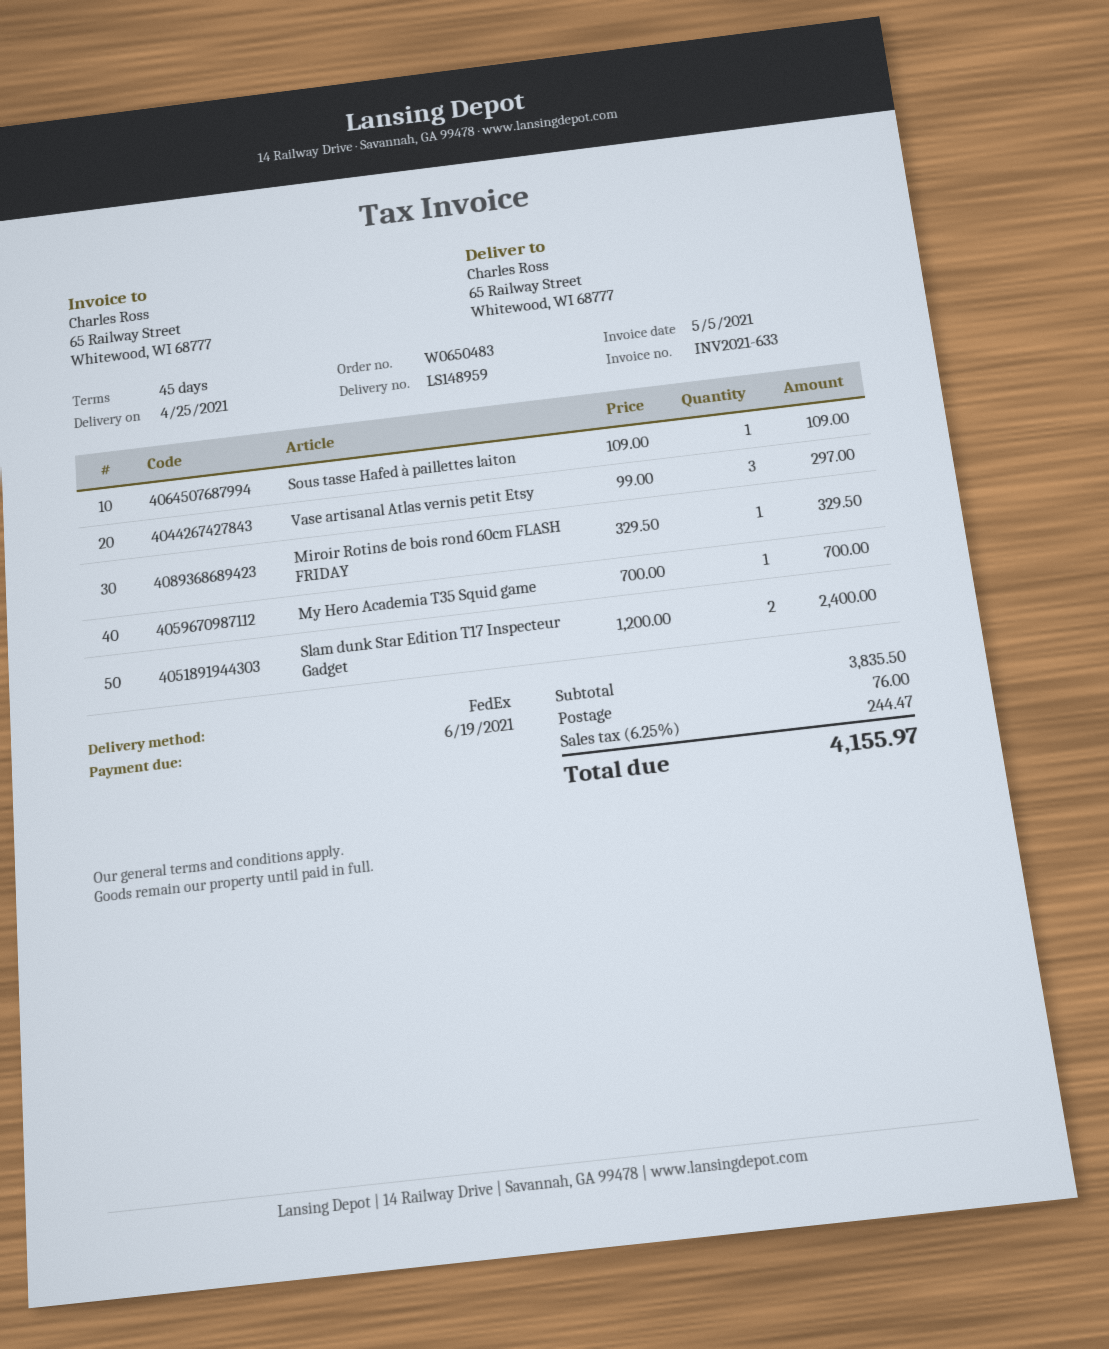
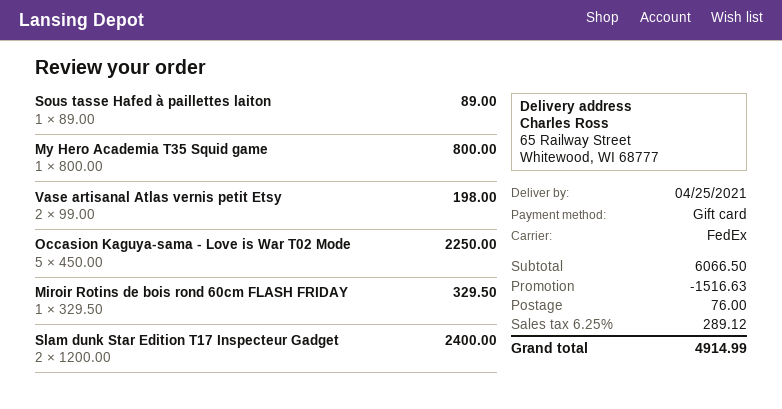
Sous tasse Hafed à paillettes laiton: 1 x 109.00 = 109.00 -> 1 x 89.00 = 89.00
Vase artisanal Atlas vernis petit Etsy: 3 x 99.00 = 297.00 -> 2 x 99.00 = 198.00
My Hero Academia T35 Squid game: 1 x 700.00 = 700.00 -> 1 x 800.00 = 800.00
Occasion Kaguya-sama - Love is War T02 Mode: none -> 5 x 450.00 = 2250.00
subtotal: 3835.50 -> 6066.50
discount: none -> 1516.63
tax: 6.25% = 244.47 -> 6.25% = 289.12
total: 4155.97 -> 4914.99

